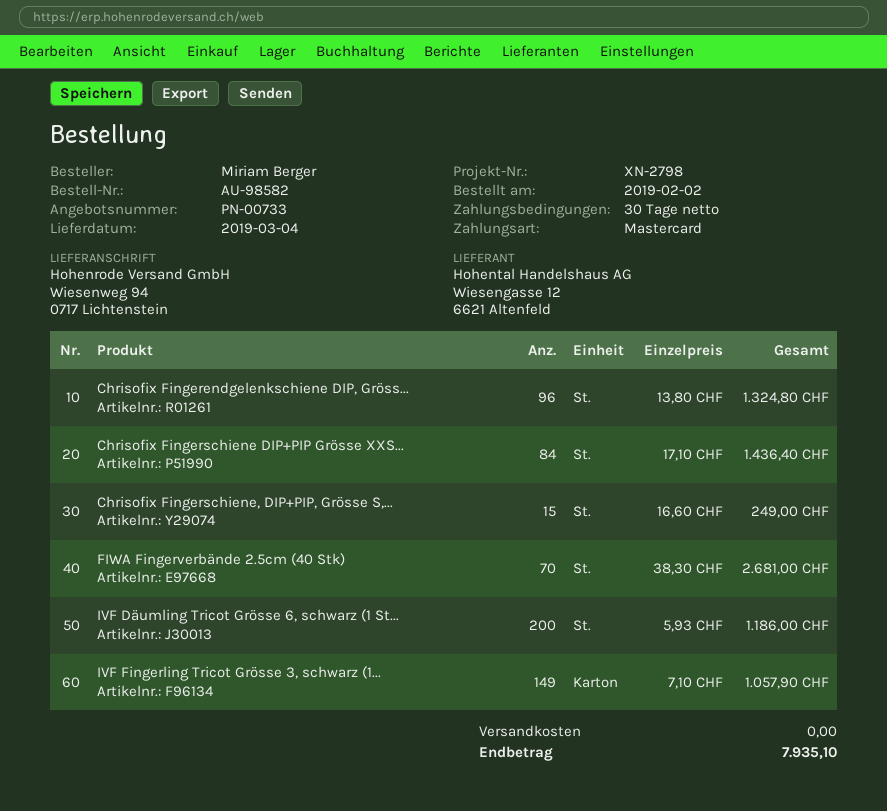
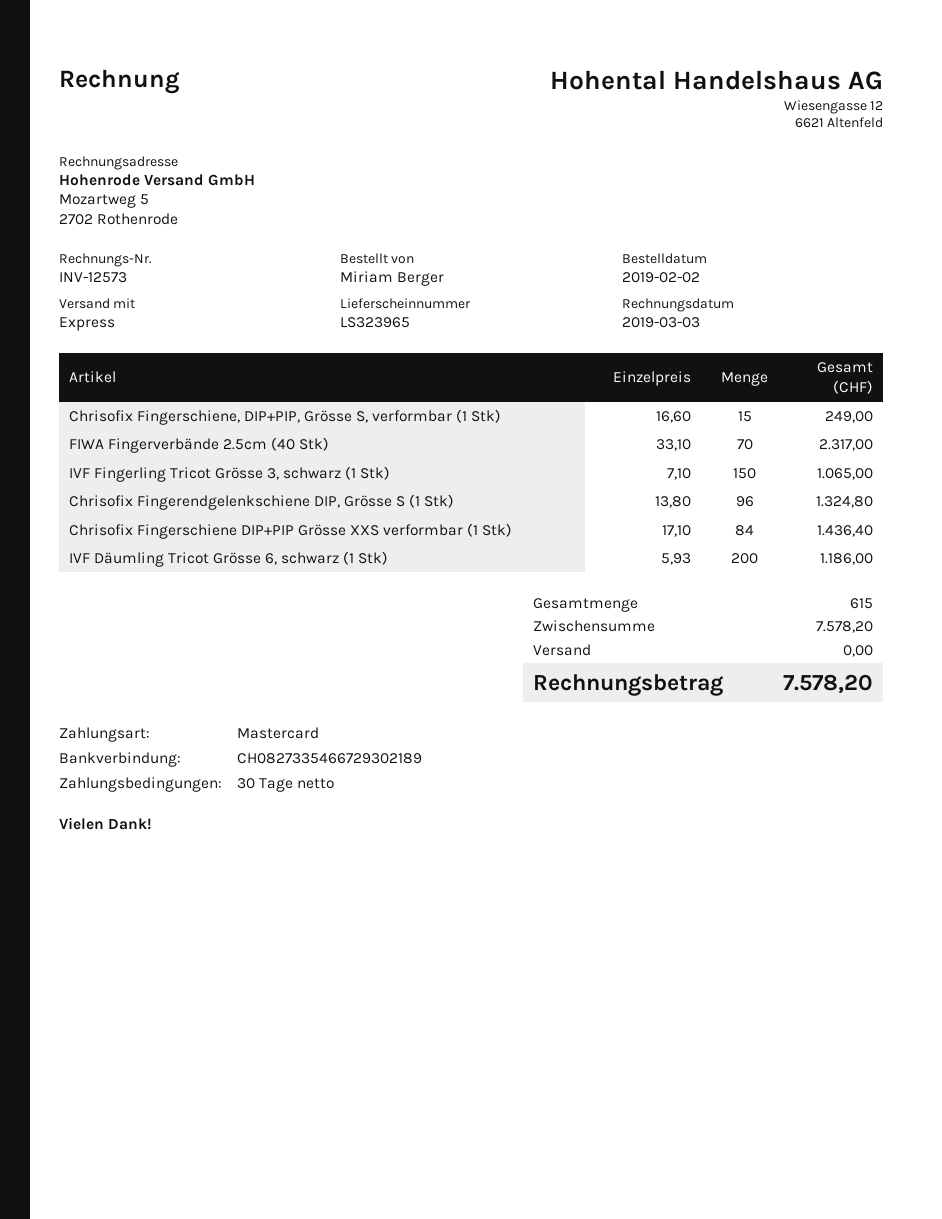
FIWA Fingerverbände 2.5cm (40 Stk): 70 x 38.30 = 2681.00 -> 70 x 33.10 = 2317.00
IVF Fingerling Tricot Grösse 3, schwarz (1...: 149 x 7.10 = 1057.90 -> 150 x 7.10 = 1065.00
total: 7935.10 -> 7578.20

